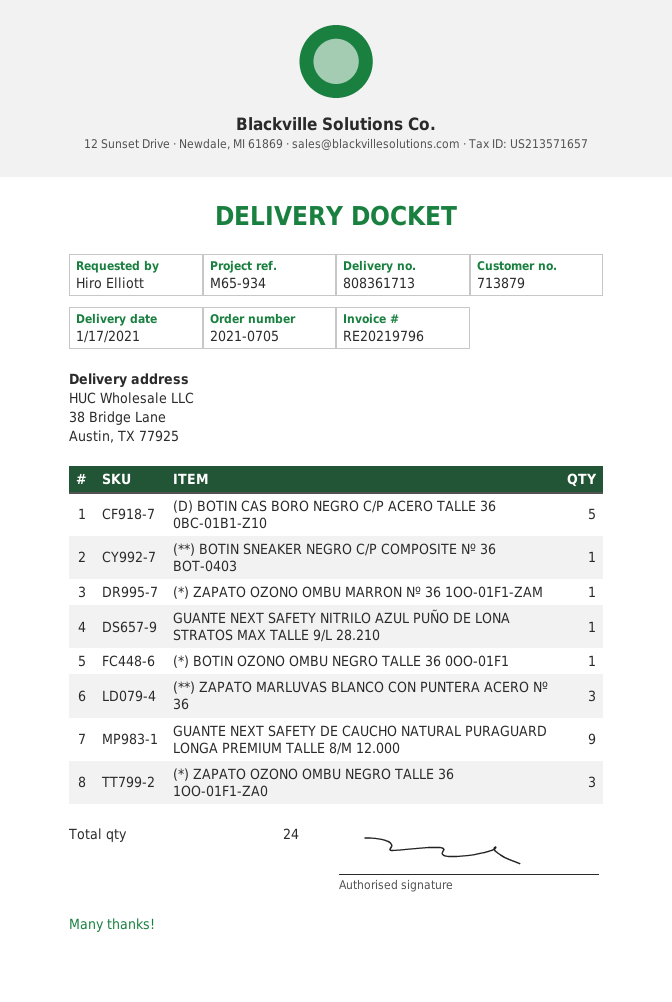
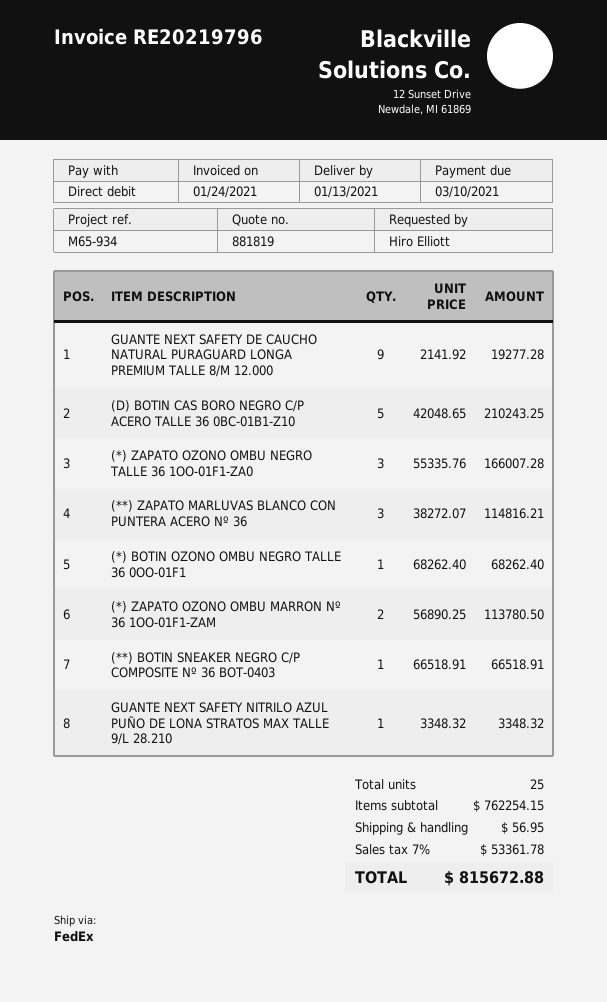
delivery date: 2021-01-17 -> 2021-01-13
(*) ZAPATO OZONO OMBU MARRON Nº 36 1OO-01F1-ZAM: 1 -> 2
total quantity: 24 -> 25

